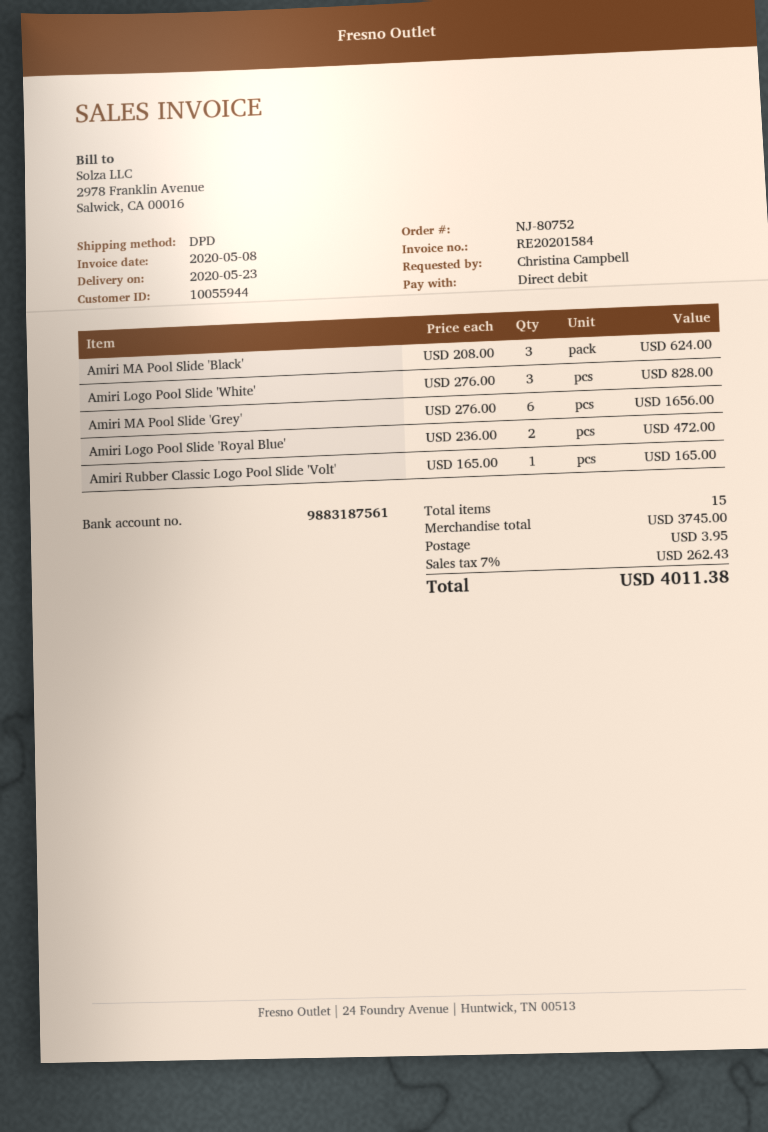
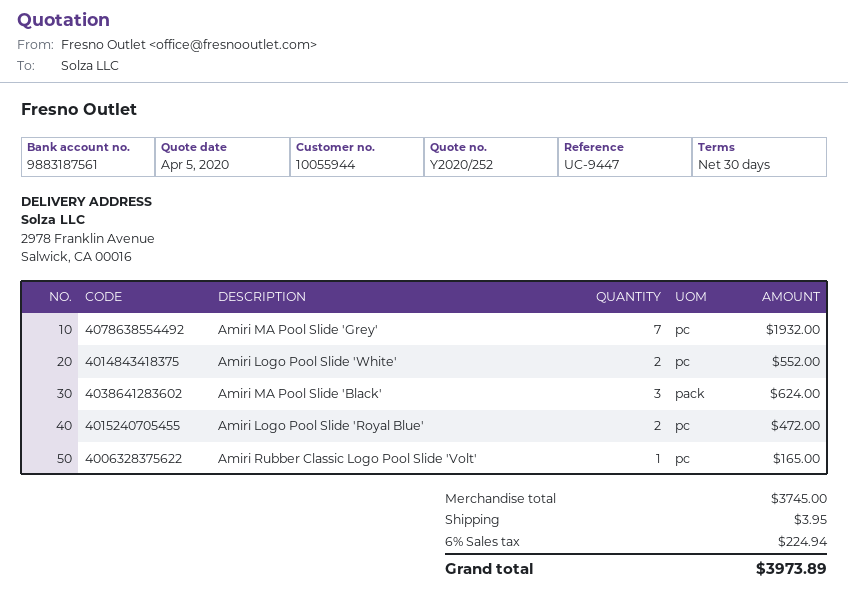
Amiri Logo Pool Slide 'White': 3 for 828.00 -> 2 for 552.00
Amiri MA Pool Slide 'Grey': 6 for 1656.00 -> 7 for 1932.00
tax: 7% = 262.43 -> 6% = 224.94
total: 4011.38 -> 3973.89

